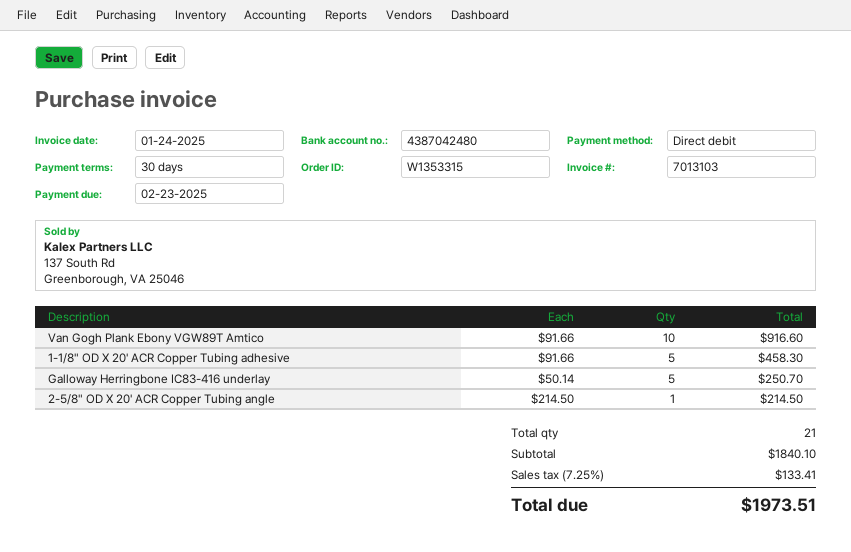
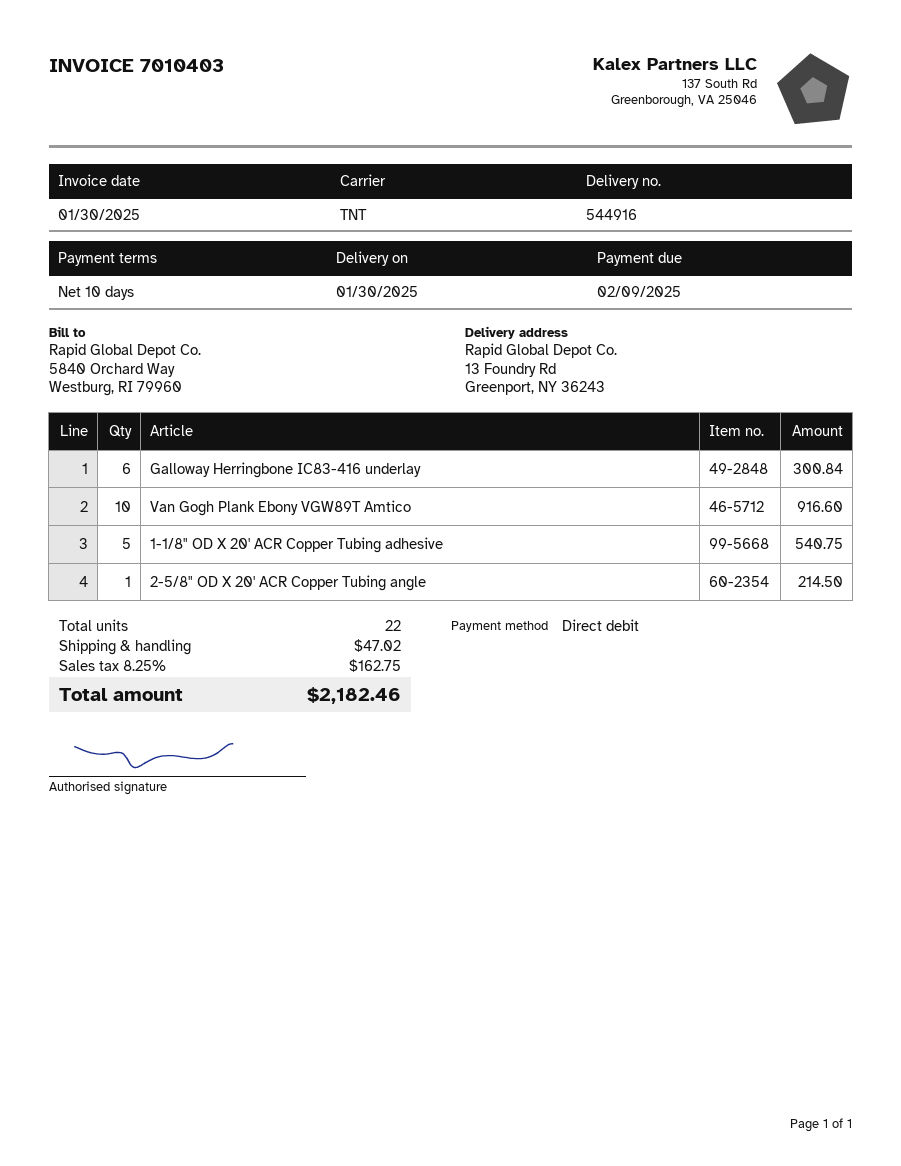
invoice number: 7013103 -> 7010403
invoice date: 2025-01-24 -> 2025-01-30
payment terms: 30 days -> 10 days
due date: 2025-02-23 -> 2025-02-09
1-1/8" OD X 20' ACR Copper Tubing adhesive: 5 for 458.30 -> 5 for 540.75
Galloway Herringbone IC83-416 underlay: 5 for 250.70 -> 6 for 300.84
total quantity: 21 -> 22
shipping: none -> 47.02
tax: 7.25% = 133.41 -> 8.25% = 162.75
total: 1973.51 -> 2182.46

